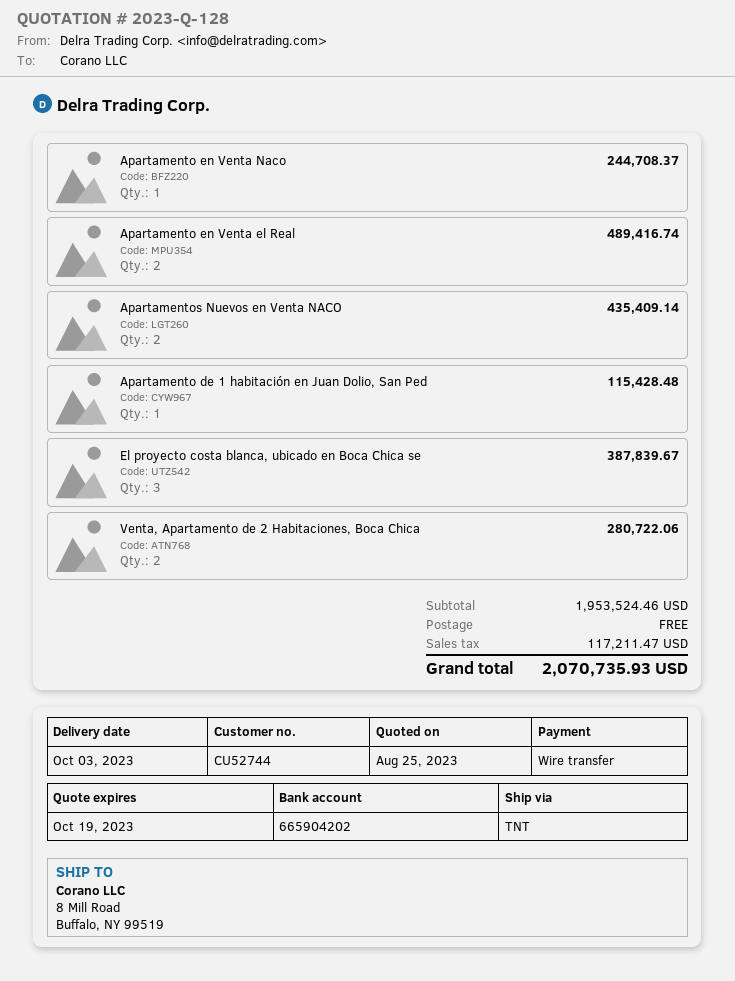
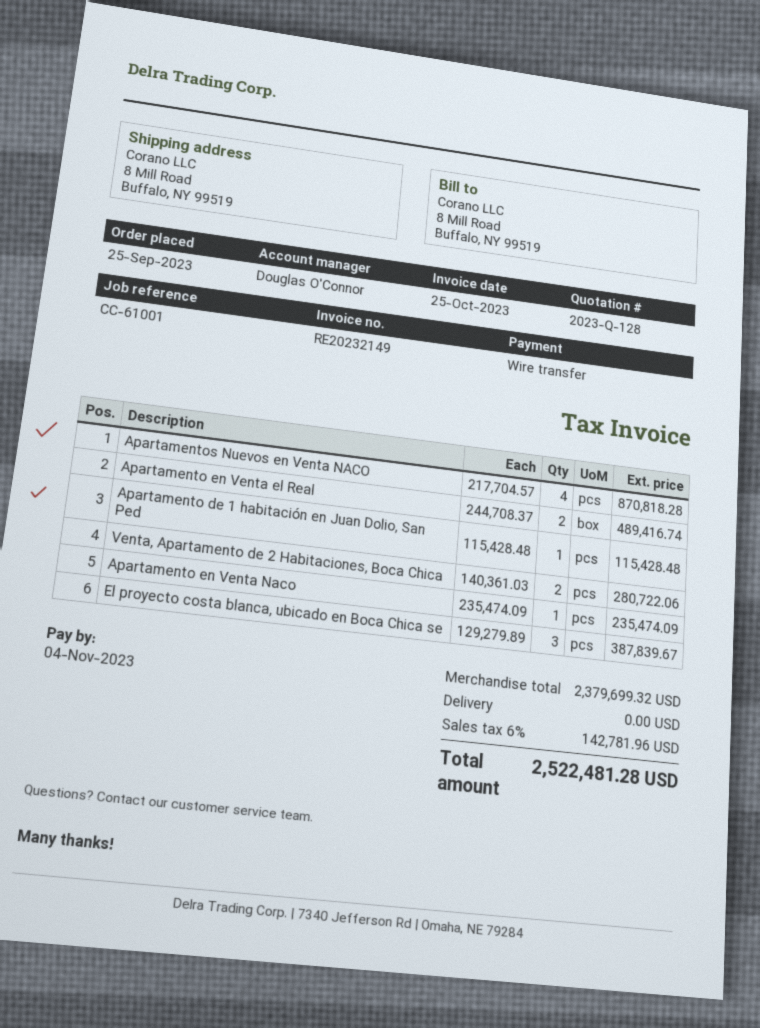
Apartamento en Venta Naco: 1 for 244708.37 -> 1 for 235474.09
Apartamentos Nuevos en Venta NACO: 2 for 435409.14 -> 4 for 870818.28
subtotal: 1953524.46 -> 2379699.32
tax: 117211.47 -> 142781.96
total: 2070735.93 -> 2522481.28

